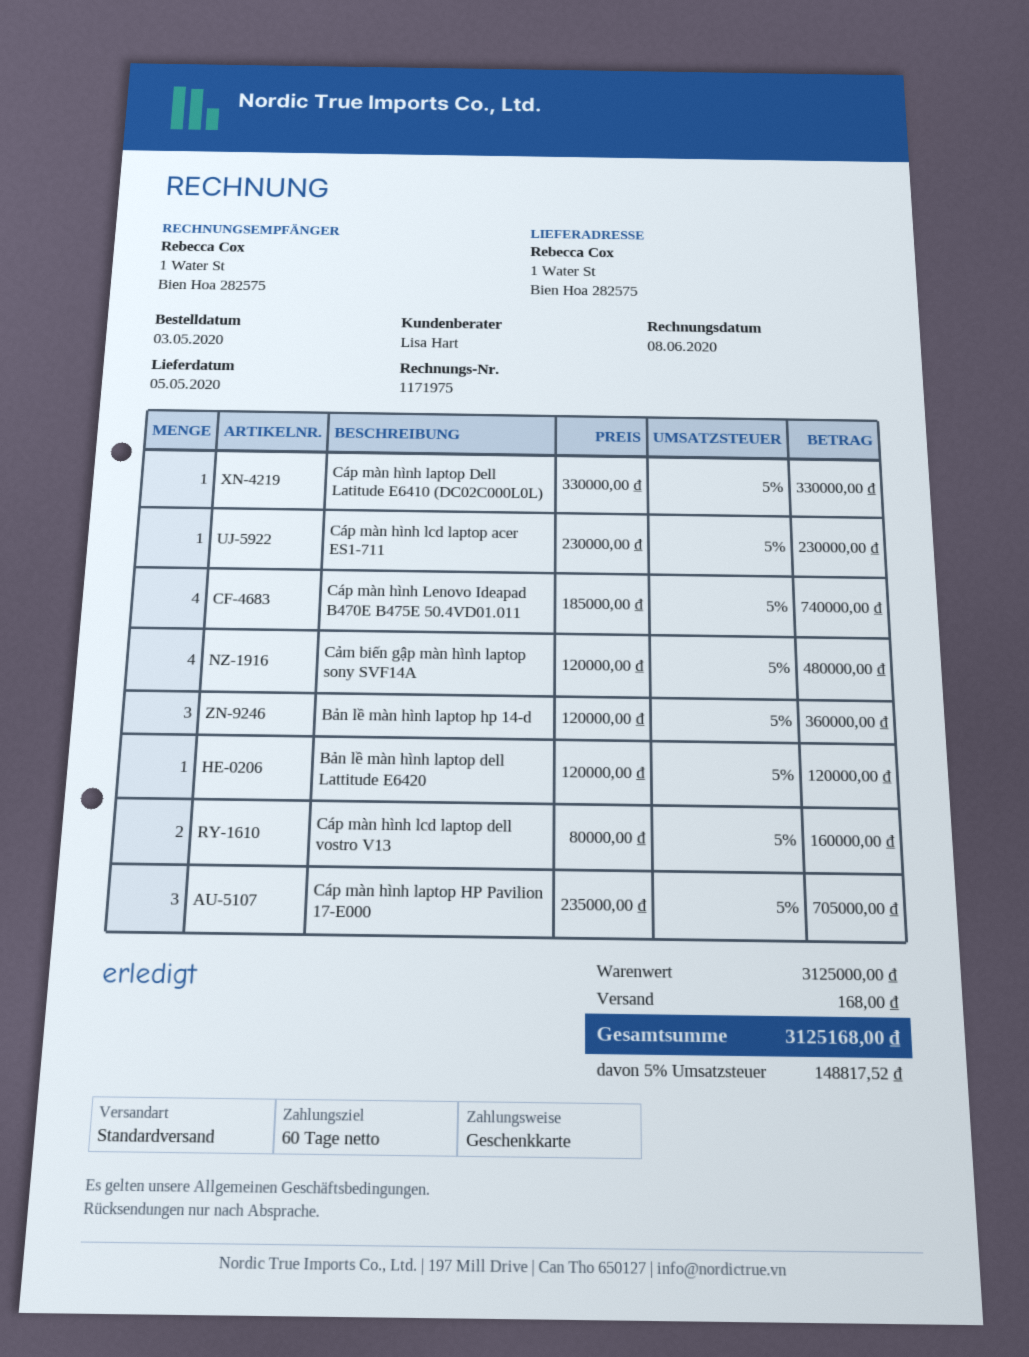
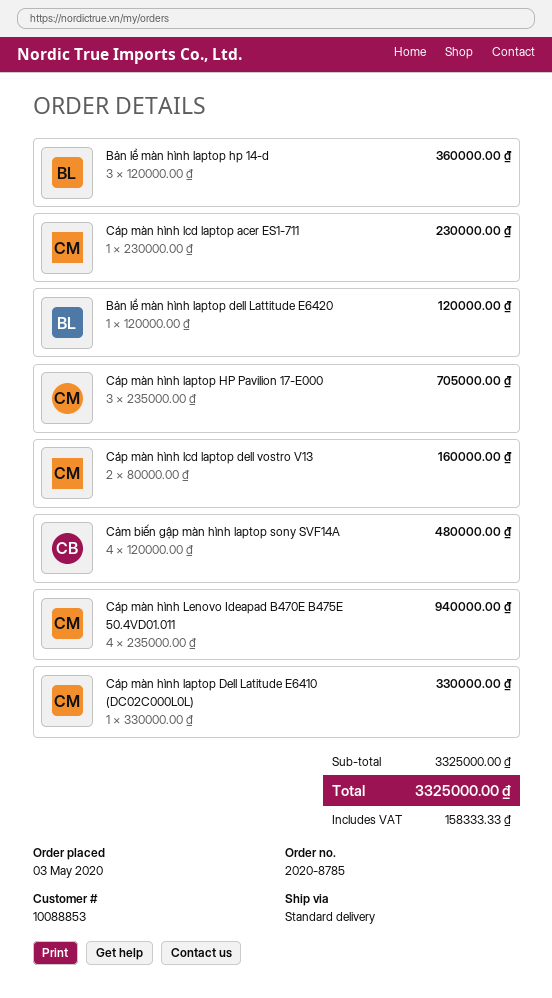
Cáp màn hình Lenovo Ideapad B470E B475E 50.4VD01.011: 4 x 185000.00 = 740000.00 -> 4 x 235000.00 = 940000.00
subtotal: 3125000.00 -> 3325000.00
shipping: 168.00 -> none
tax: 148817.52 -> 158333.33
total: 3125168.00 -> 3325000.00

